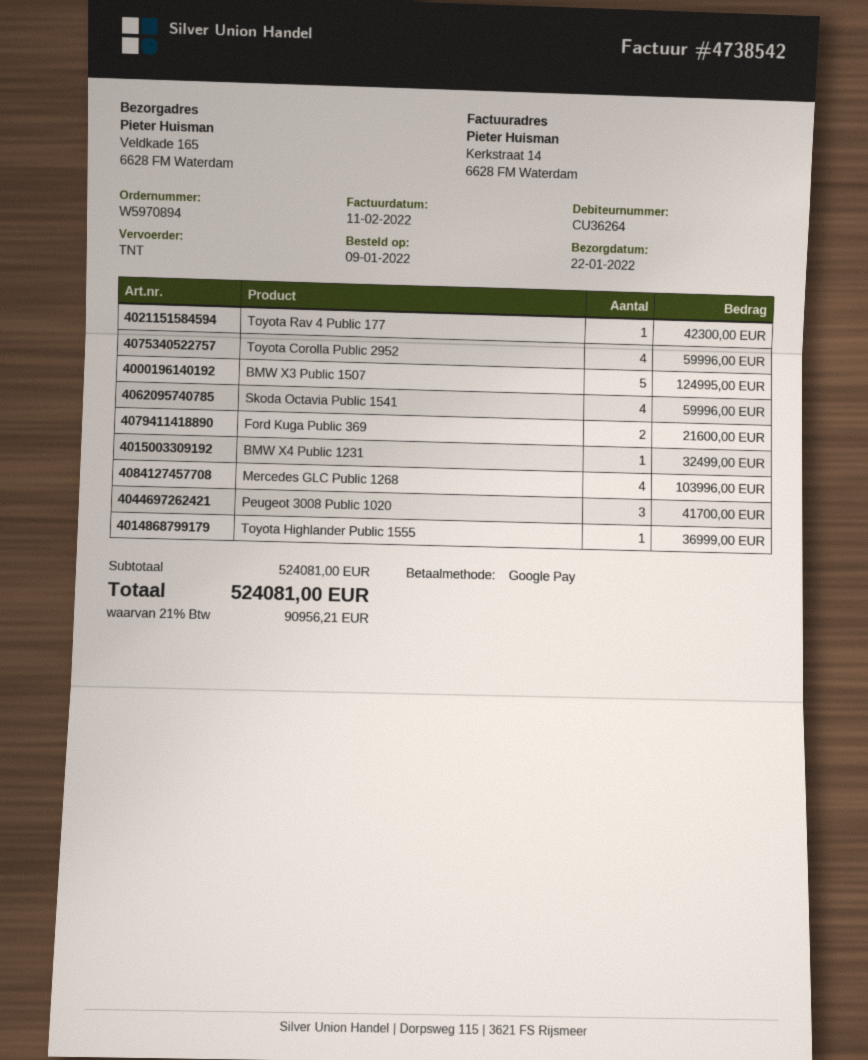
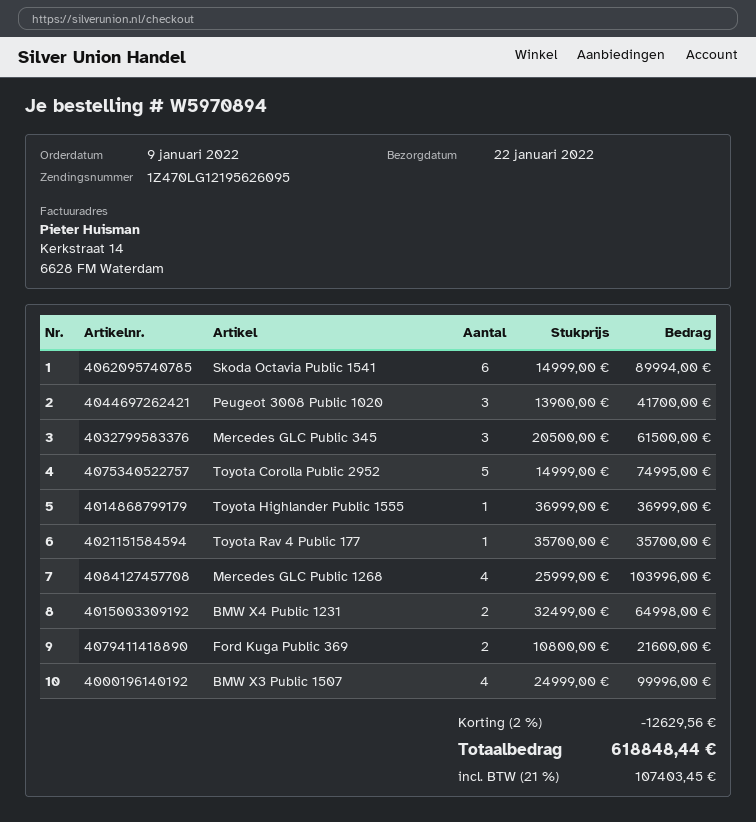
Toyota Rav 4 Public 177: 1 for 42300.00 -> 1 for 35700.00
Toyota Corolla Public 2952: 4 for 59996.00 -> 5 for 74995.00
BMW X3 Public 1507: 5 for 124995.00 -> 4 for 99996.00
Skoda Octavia Public 1541: 4 for 59996.00 -> 6 for 89994.00
BMW X4 Public 1231: 1 for 32499.00 -> 2 for 64998.00
Mercedes GLC Public 345: none -> 3 for 61500.00
discount: none -> 2% = 12629.56
tax: 21% = 90956.21 -> 21% = 107403.45
total: 524081.00 -> 618848.44

